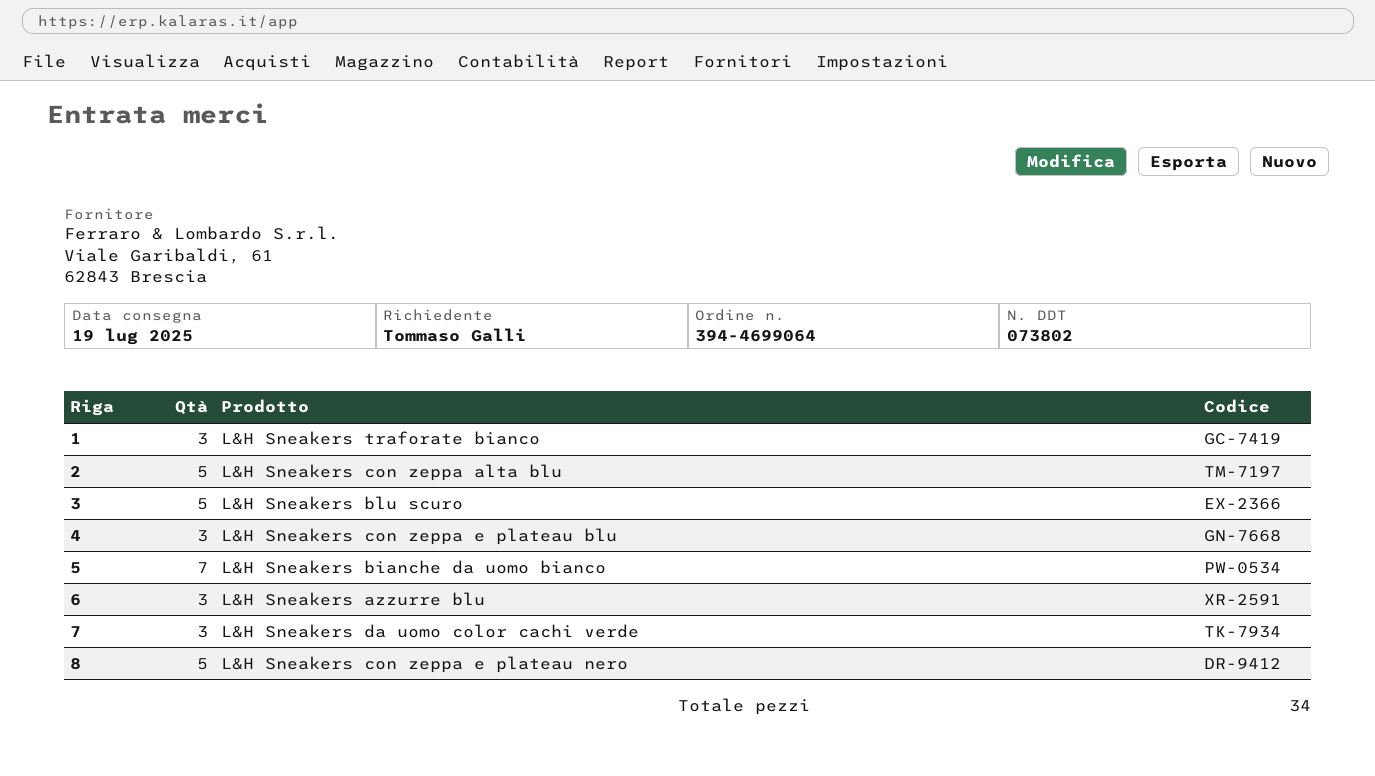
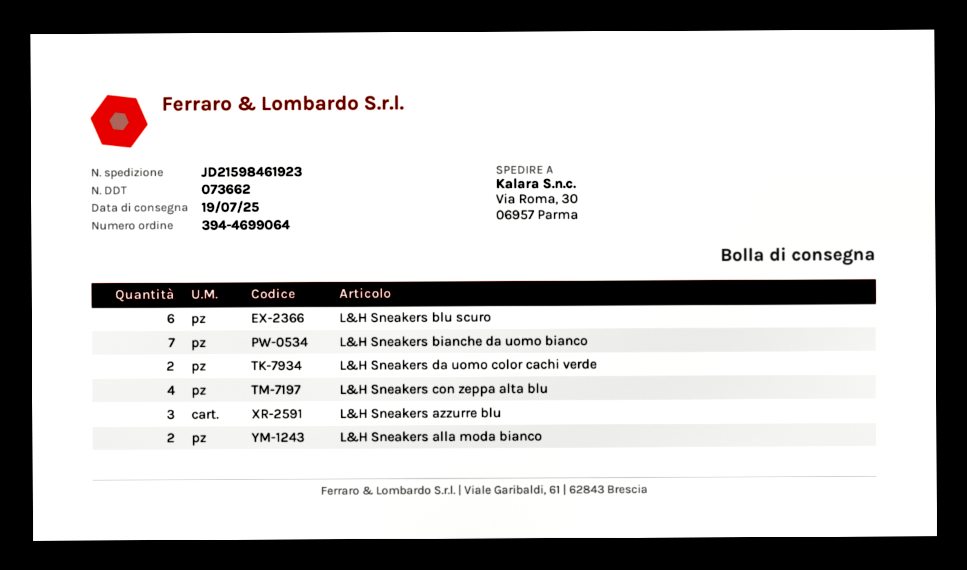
delivery note number: 073802 -> 073662
L&H Sneakers traforate bianco: 3 -> none
L&H Sneakers con zeppa alta blu: 5 -> 4
L&H Sneakers blu scuro: 5 -> 6
L&H Sneakers con zeppa e plateau blu: 3 -> none
L&H Sneakers da uomo color cachi verde: 3 -> 2
L&H Sneakers con zeppa e plateau nero: 5 -> none
L&H Sneakers alla moda bianco: none -> 2

